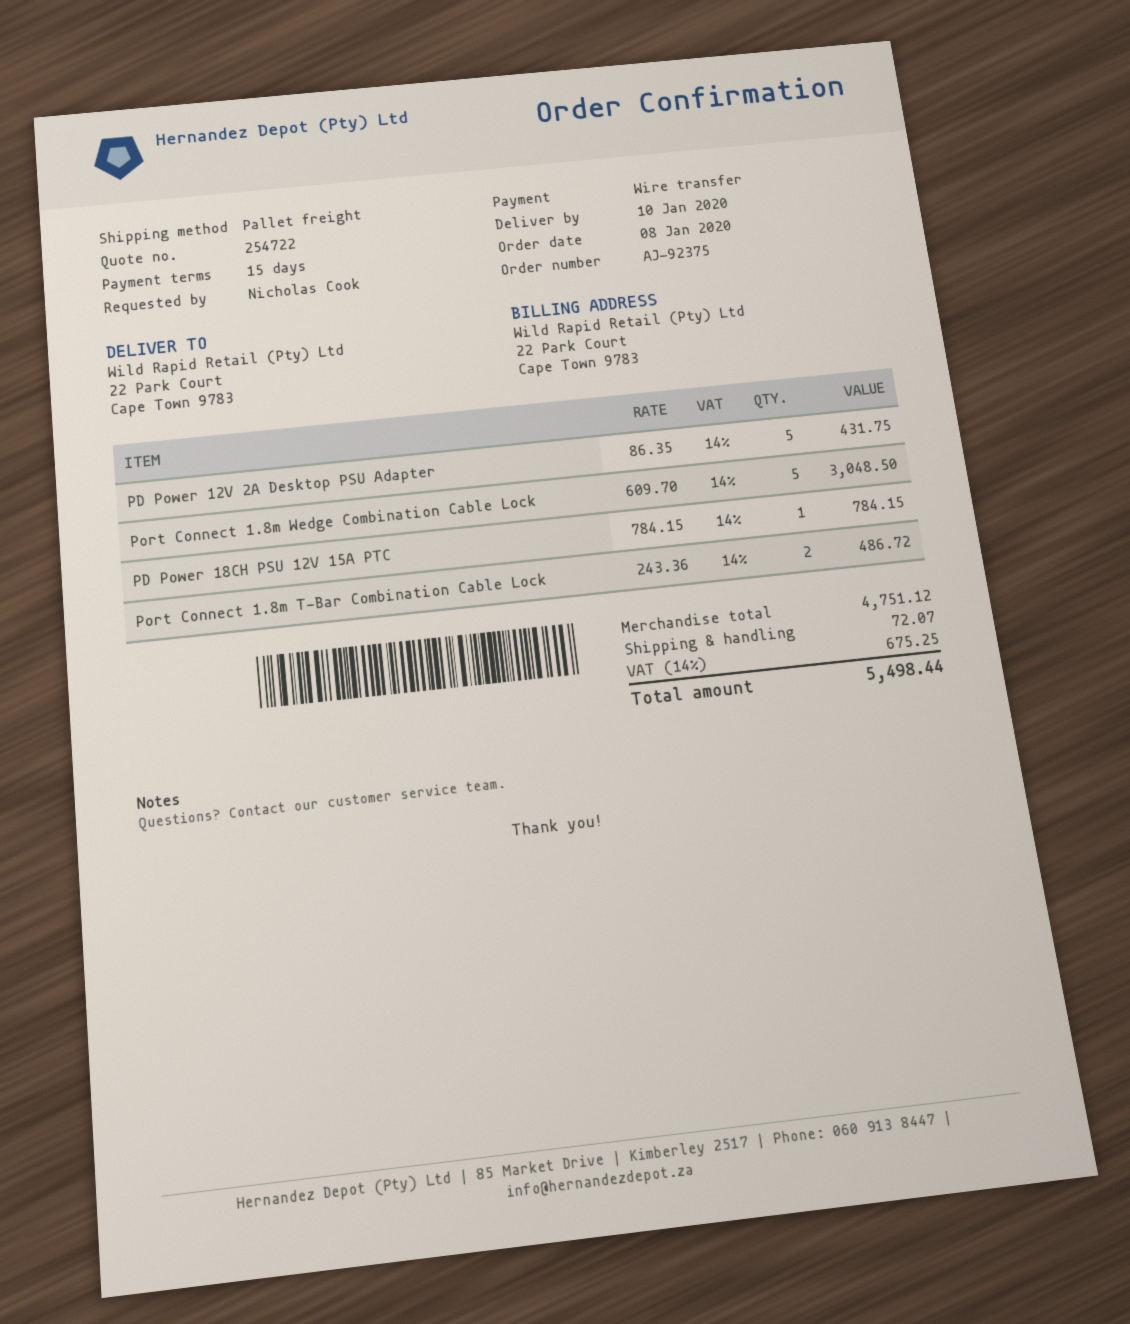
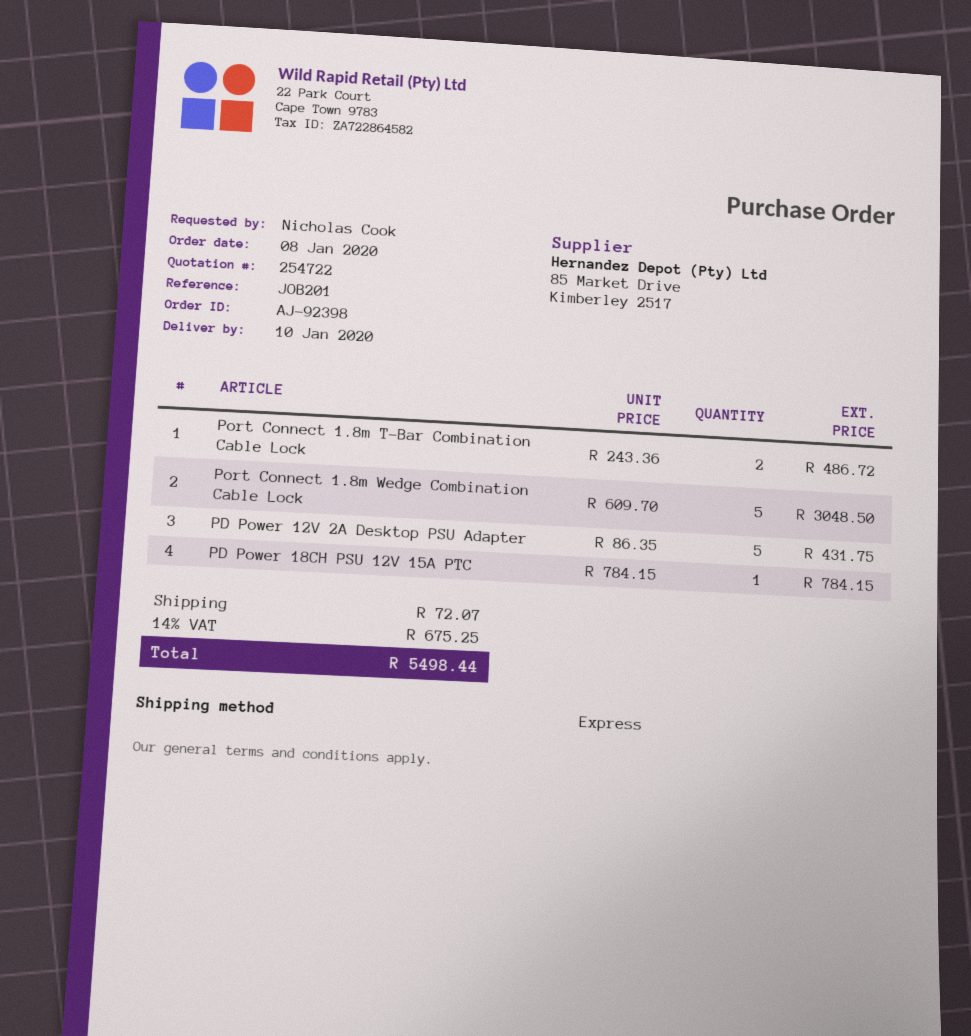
order number: AJ-92375 -> AJ-92398
shipping method: pallet freight -> express

